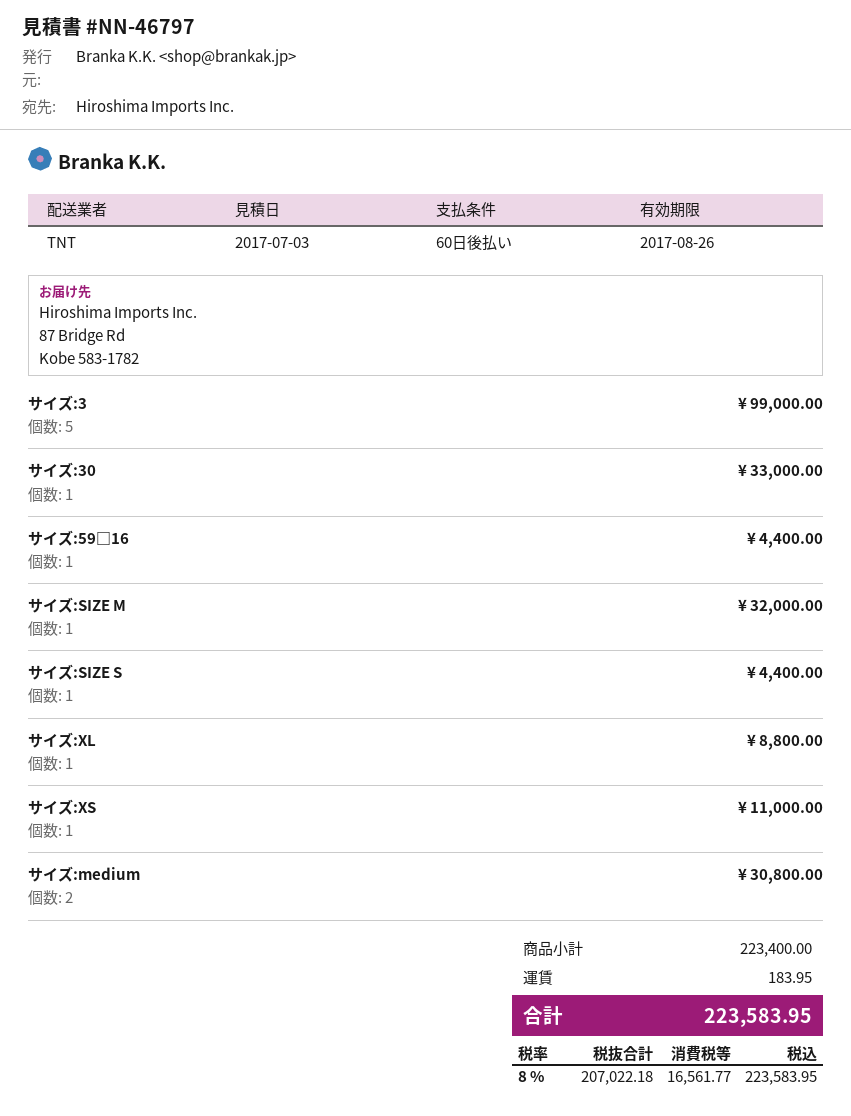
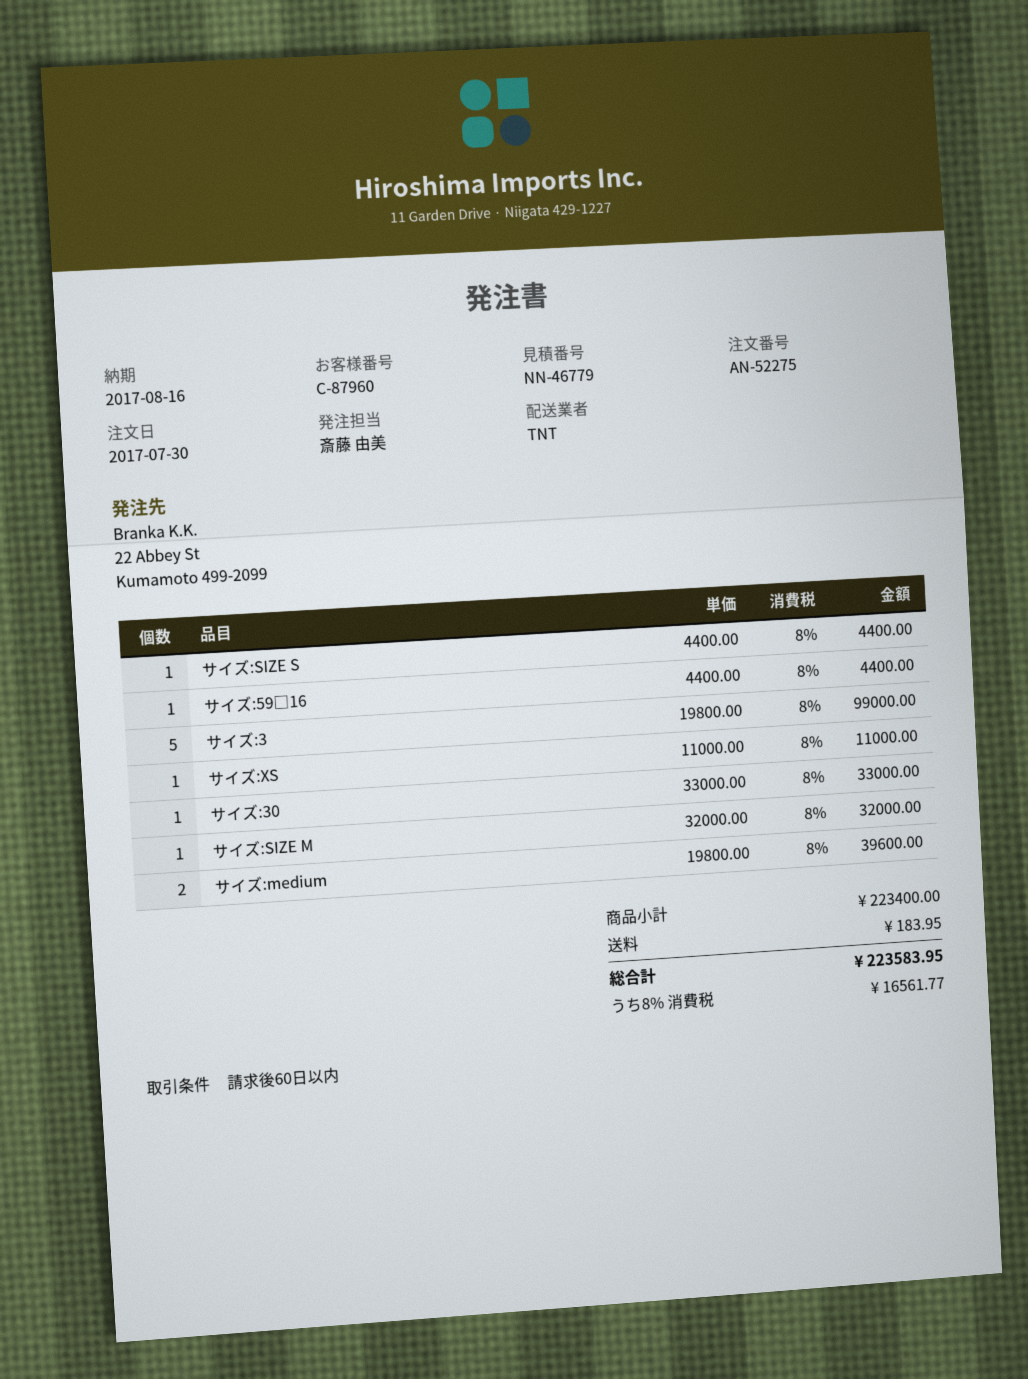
quote number: NN-46797 -> NN-46779
サイズ:XL: 1 for 8800.00 -> none
サイズ:medium: 2 for 30800.00 -> 2 for 39600.00

